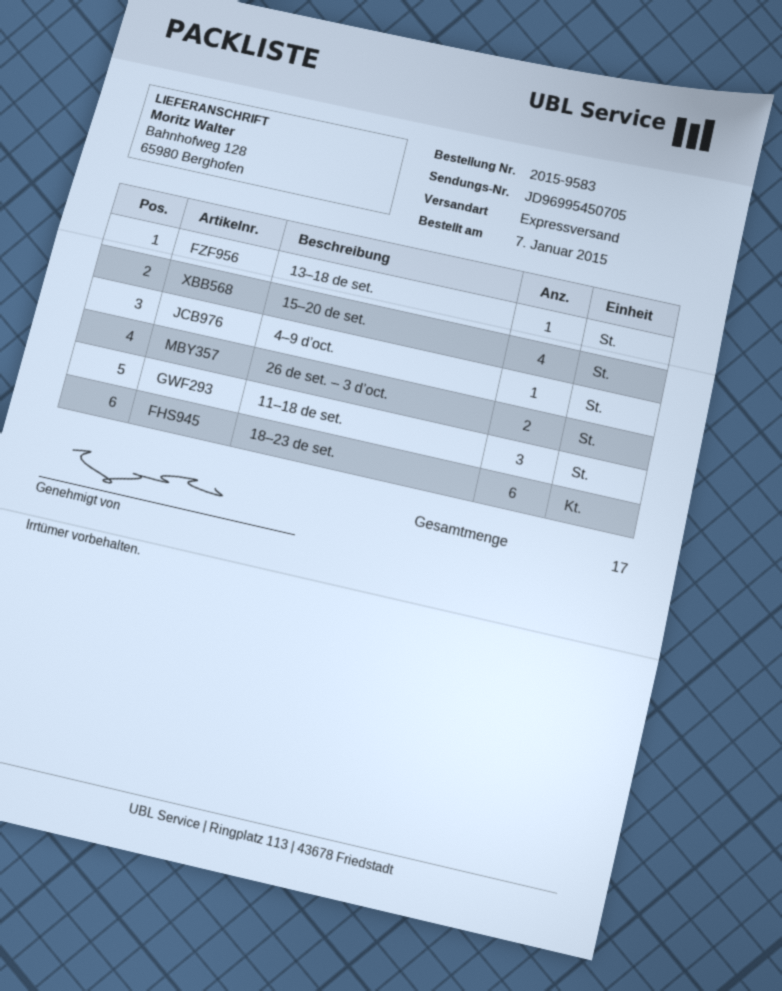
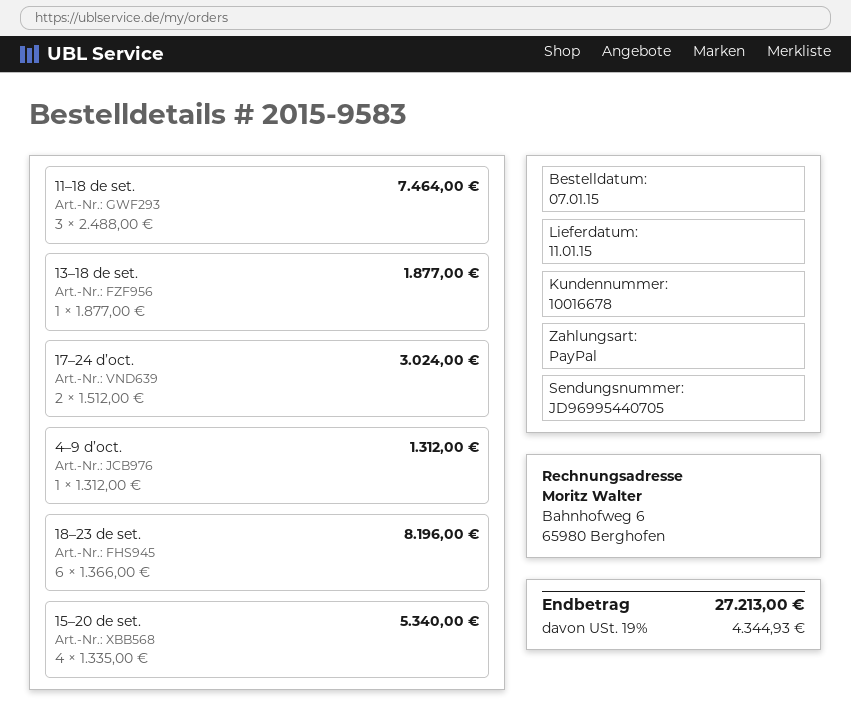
tracking number: JD96995450705 -> JD96995440705
26 de set. – 3 d’oct.: 2 -> none
17–24 d’oct.: none -> 2

